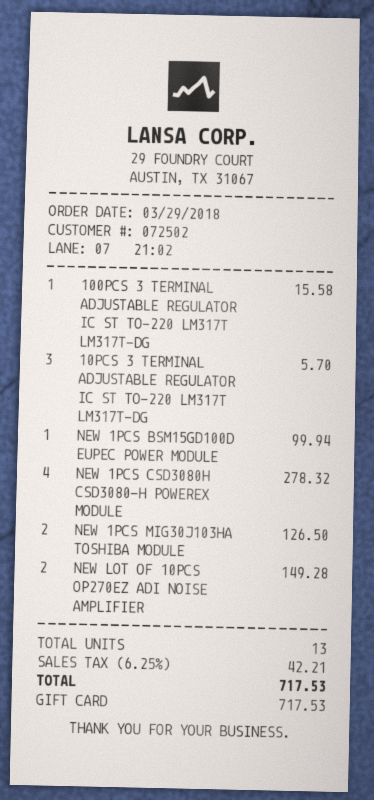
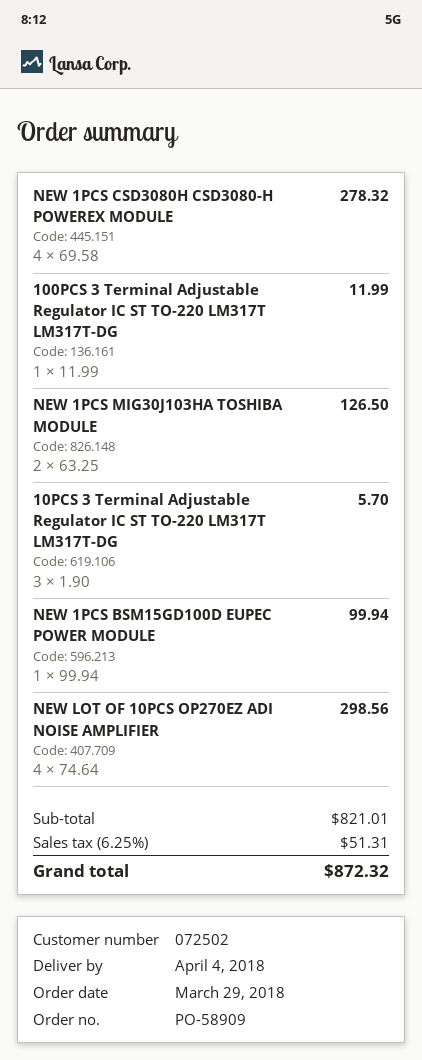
100PCS 3 TERMINAL ADJUSTABLE REGULATOR IC ST TO-220 LM317T LM317T-DG: 1 for 15.58 -> 1 for 11.99
NEW LOT OF 10PCS OP270EZ ADI NOISE AMPLIFIER: 2 for 149.28 -> 4 for 298.56
tax: 6.25% = 42.21 -> 6.25% = 51.31
total: 717.53 -> 872.32

